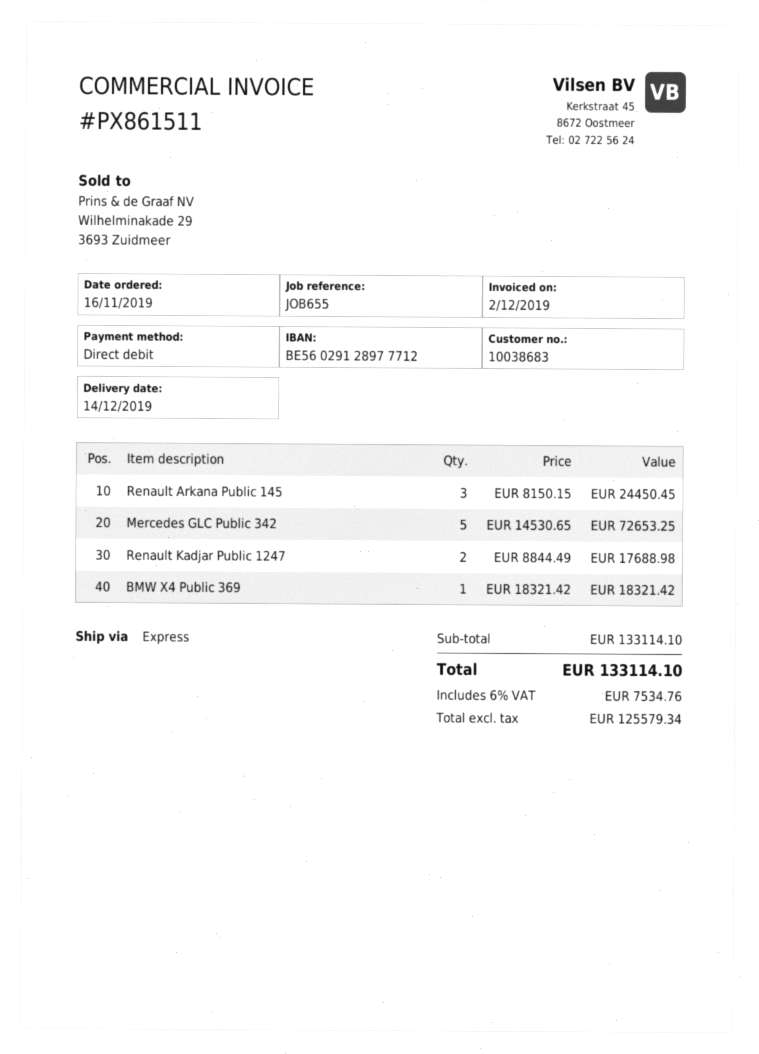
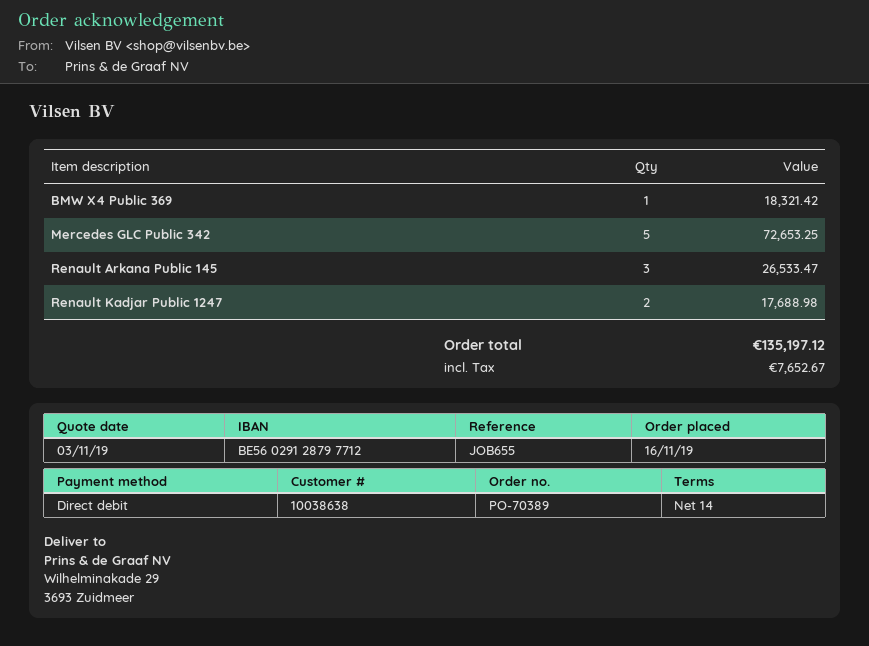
customer number: 10038683 -> 10038638
bank account: BE56029128977712 -> BE56029128797712
Renault Arkana Public 145: 3 for 24450.45 -> 3 for 26533.47
tax: 7534.76 -> 7652.67
total: 133114.10 -> 135197.12

